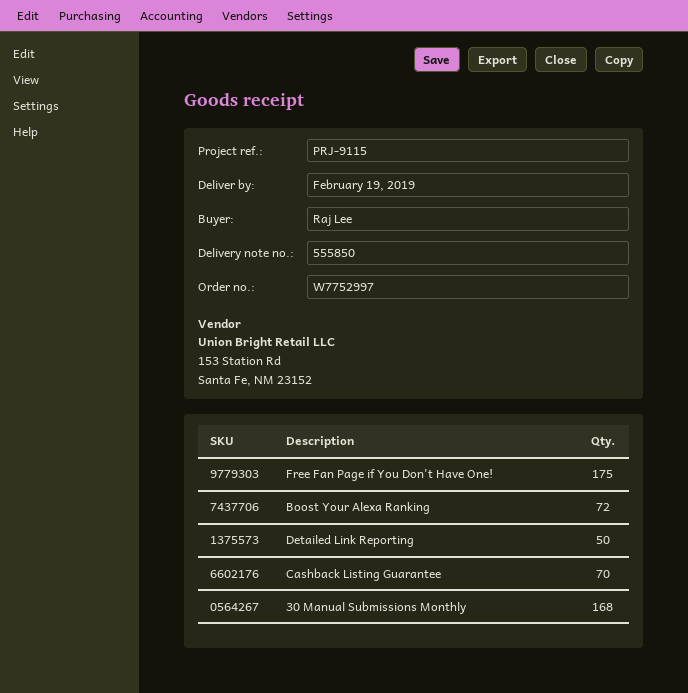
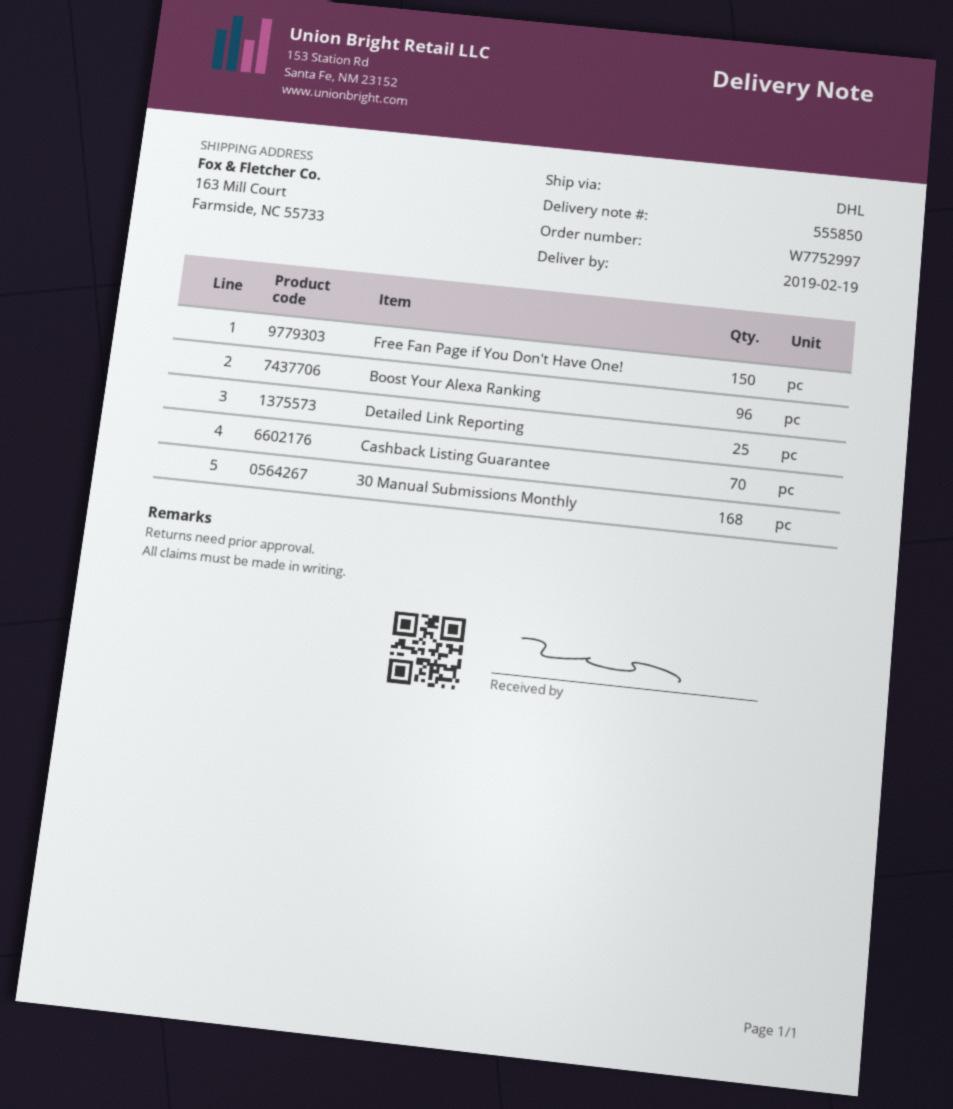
Free Fan Page if You Don't Have One!: 175 -> 150
Boost Your Alexa Ranking: 72 -> 96
Detailed Link Reporting: 50 -> 25

